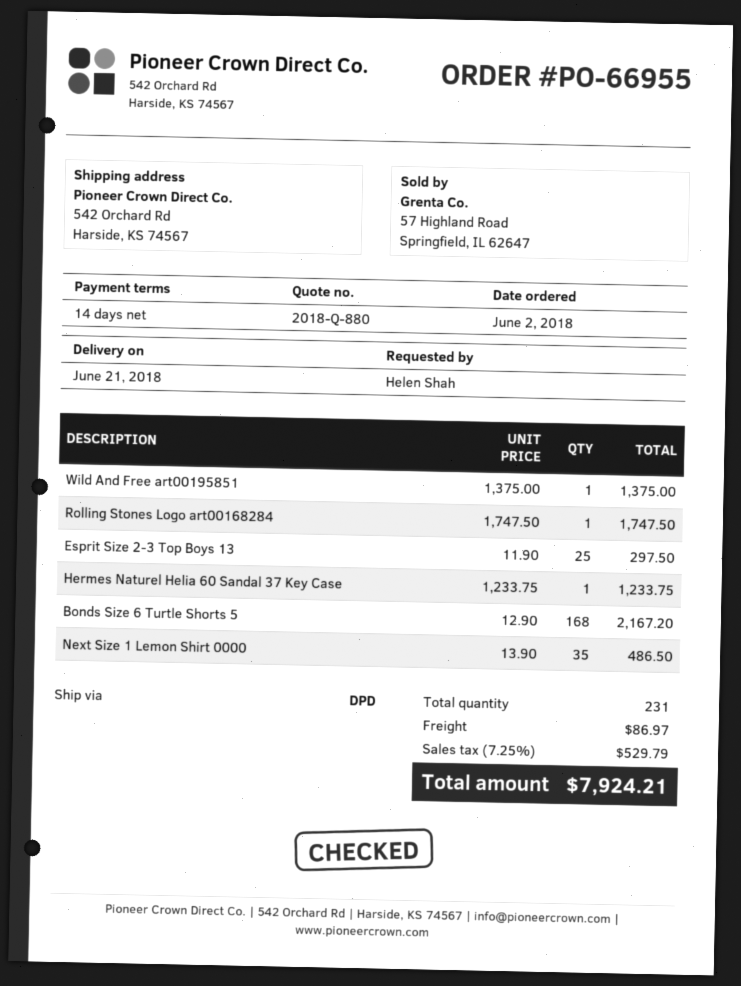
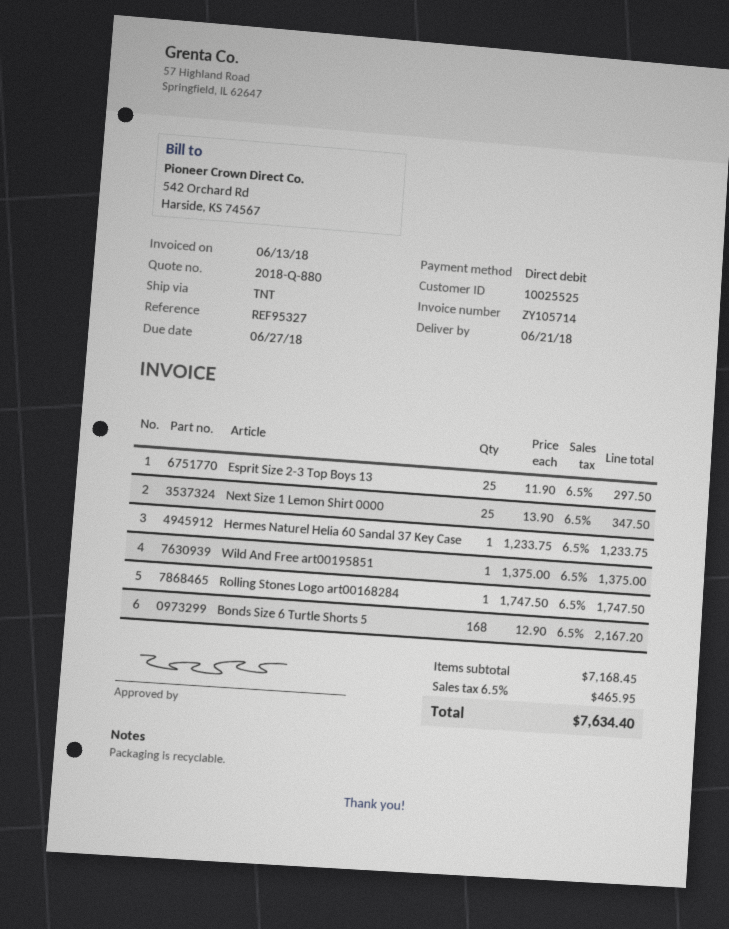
shipping method: DPD -> TNT
Next Size 1 Lemon Shirt 0000: 35 x 13.90 = 486.50 -> 25 x 13.90 = 347.50
shipping: 86.97 -> none
tax: 7.25% = 529.79 -> 6.5% = 465.95
total: 7924.21 -> 7634.40

